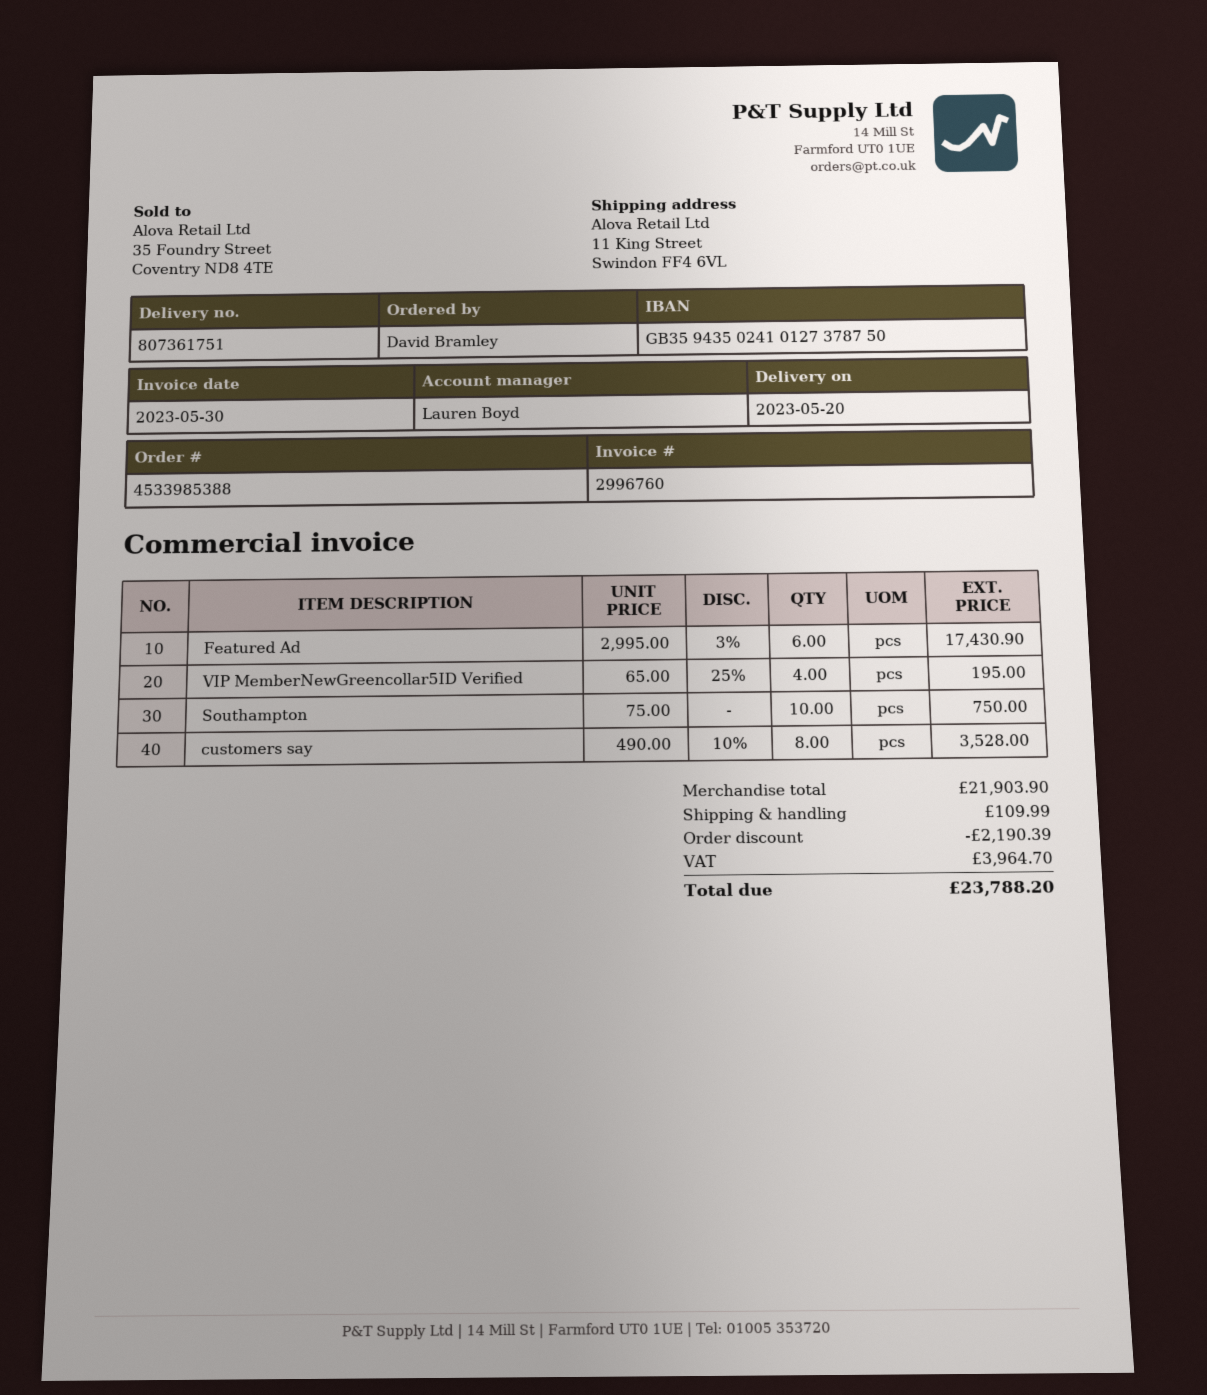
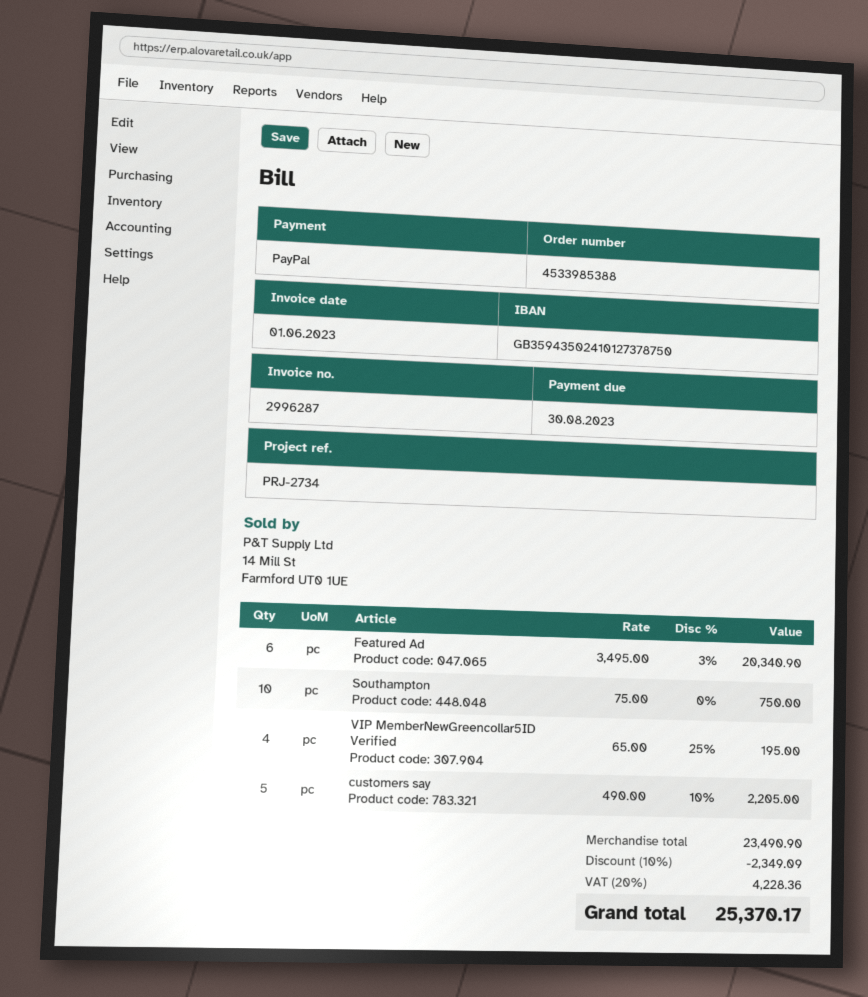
invoice number: 2996760 -> 2996287
invoice date: 2023-05-30 -> 2023-06-01
Featured Ad: 6 x 2995.00 - 3% = 17430.90 -> 6 x 3495.00 - 3% = 20340.90
customers say: 8 x 490.00 - 10% = 3528.00 -> 5 x 490.00 - 10% = 2205.00
subtotal: 21903.90 -> 23490.90
discount: 2190.39 -> 2349.09
shipping: 109.99 -> none
tax: 3964.70 -> 4228.36
total: 23788.20 -> 25370.17

